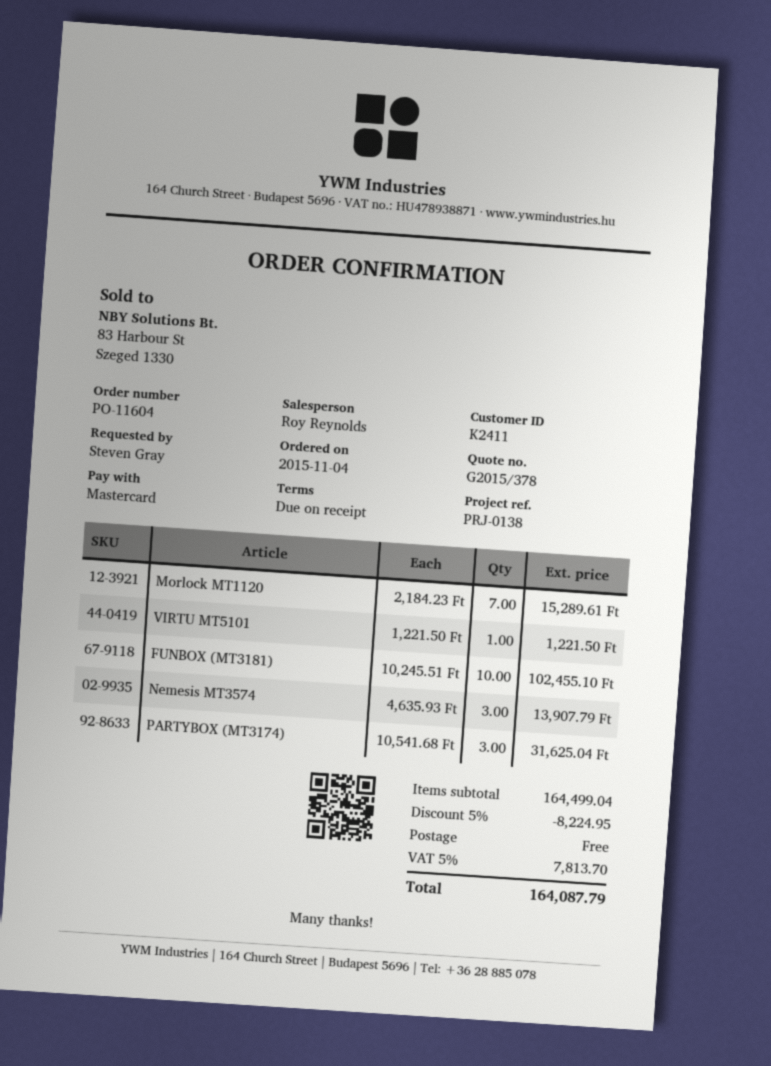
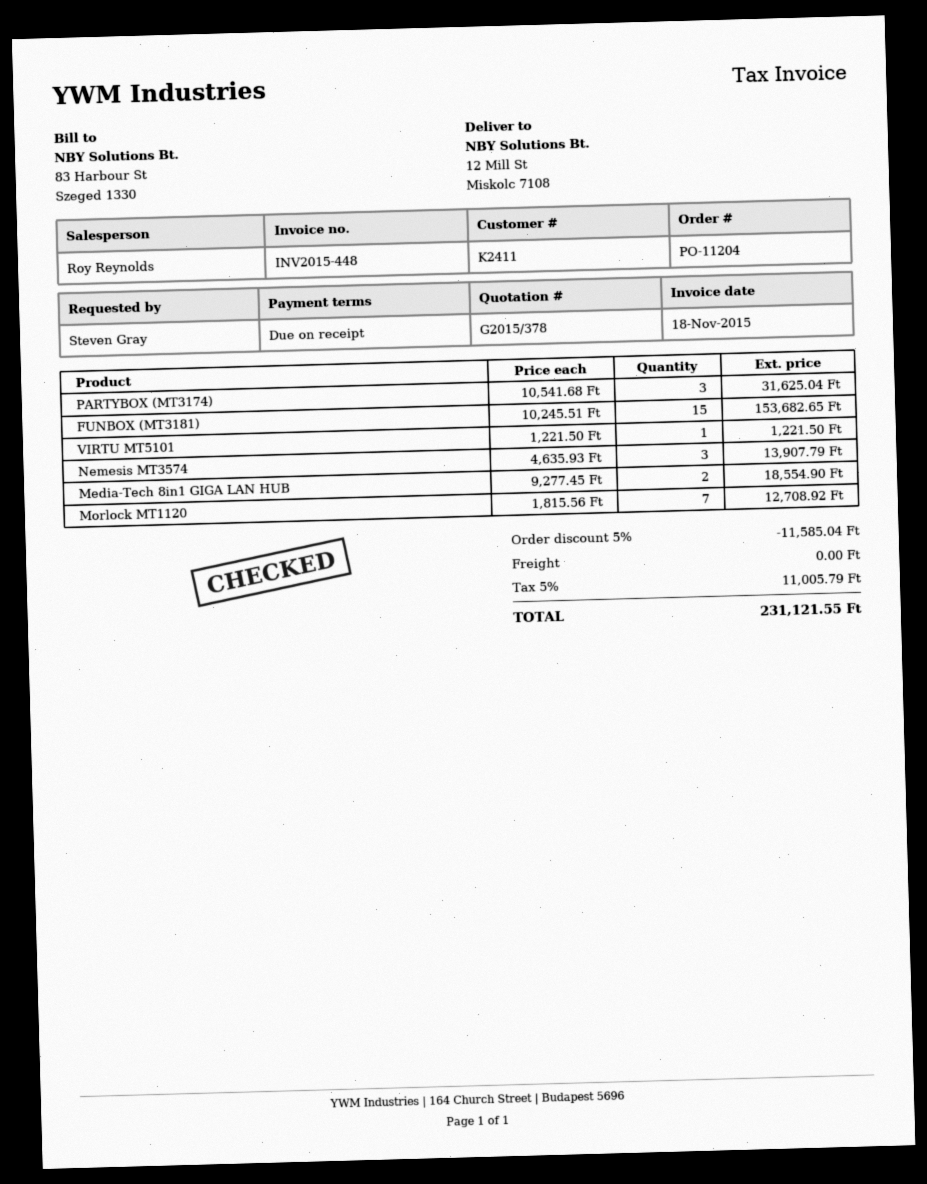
order number: PO-11604 -> PO-11204
Morlock MT1120: 7 x 2184.23 = 15289.61 -> 7 x 1815.56 = 12708.92
FUNBOX (MT3181): 10 x 10245.51 = 102455.10 -> 15 x 10245.51 = 153682.65
Media-Tech 8in1 GIGA LAN HUB: none -> 2 x 9277.45 = 18554.90
discount: 5% = 8224.95 -> 5% = 11585.04
tax: 5% = 7813.70 -> 5% = 11005.79
total: 164087.79 -> 231121.55

